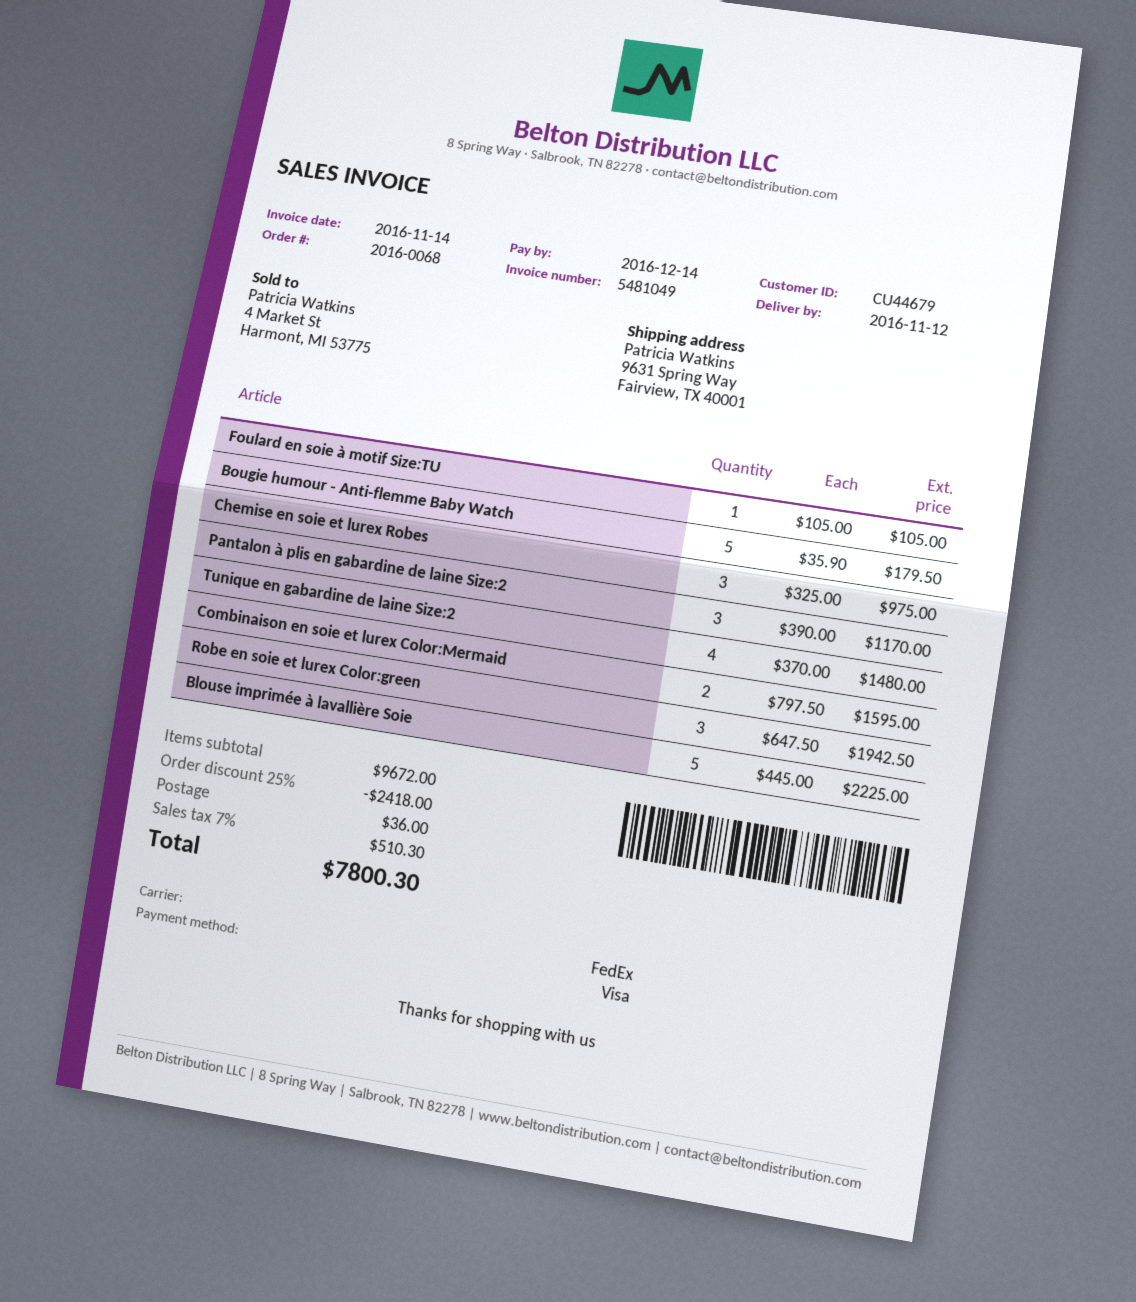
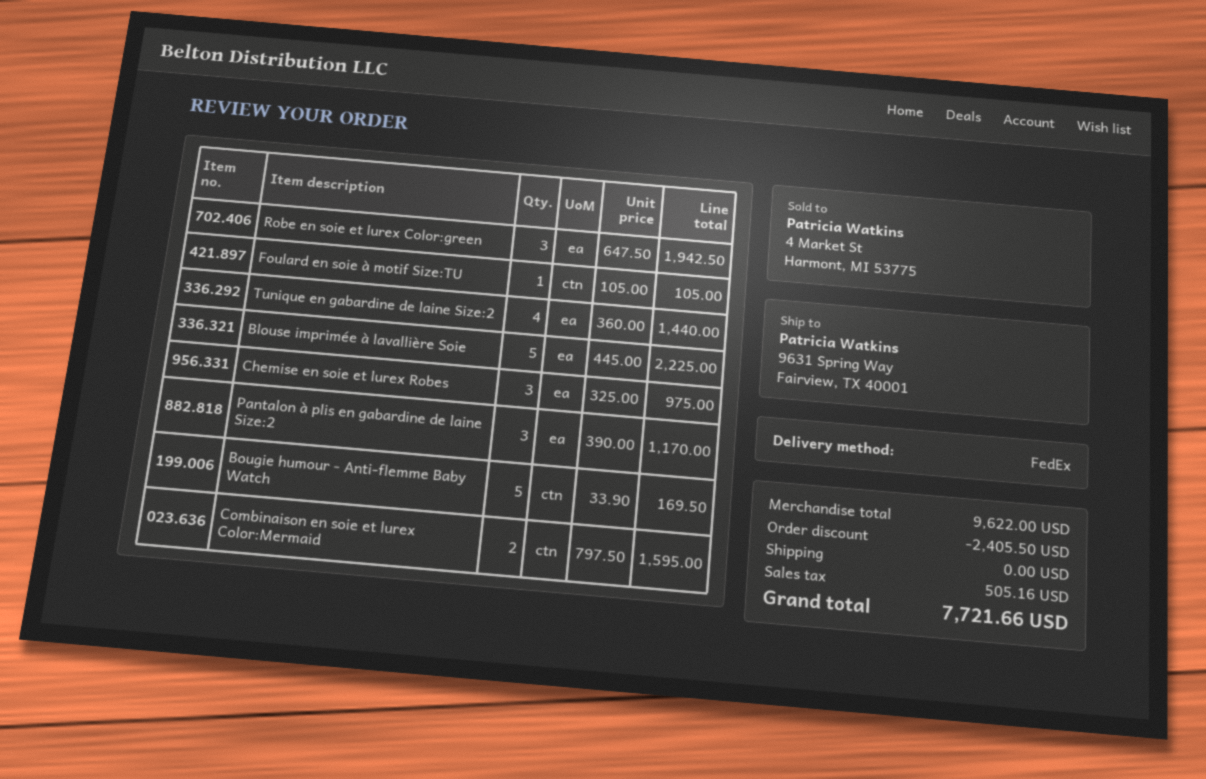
Bougie humour - Anti-flemme Baby Watch: 5 x 35.90 = 179.50 -> 5 x 33.90 = 169.50
Tunique en gabardine de laine Size:2: 4 x 370.00 = 1480.00 -> 4 x 360.00 = 1440.00
subtotal: 9672.00 -> 9622.00
discount: 2418.00 -> 2405.50
shipping: 36.00 -> 0.00
tax: 510.30 -> 505.16
total: 7800.30 -> 7721.66

